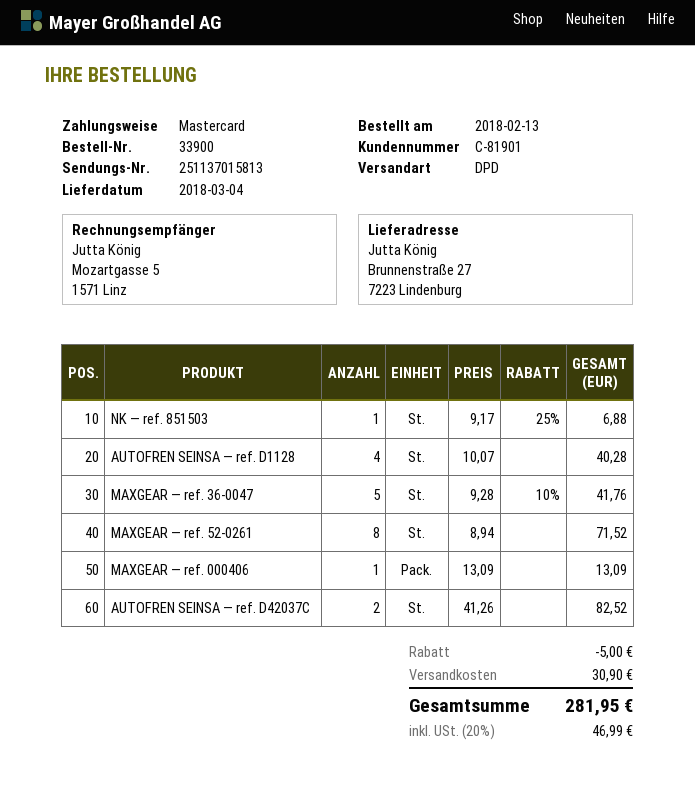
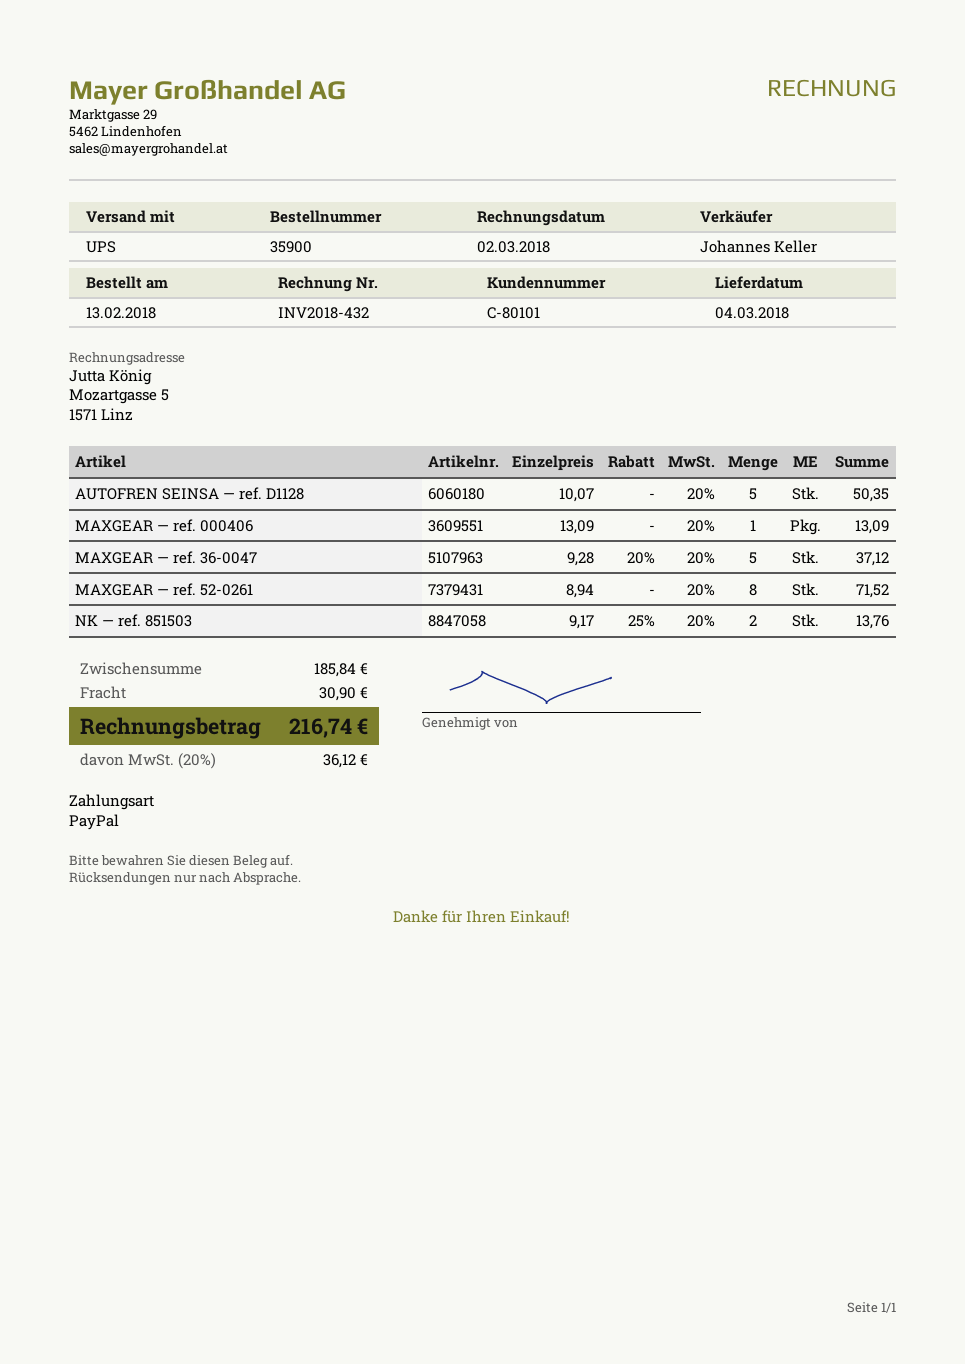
order number: 33900 -> 35900
customer number: C-81901 -> C-80101
payment method: Mastercard -> PayPal
shipping method: DPD -> UPS
NK — ref. 851503: 1 x 9.17 - 25% = 6.88 -> 2 x 9.17 - 25% = 13.76
AUTOFREN SEINSA — ref. D1128: 4 x 10.07 = 40.28 -> 5 x 10.07 = 50.35
MAXGEAR — ref. 36-0047: 5 x 9.28 - 10% = 41.76 -> 5 x 9.28 - 20% = 37.12
AUTOFREN SEINSA — ref. D42037C: 2 x 41.26 = 82.52 -> none
discount: 5.00 -> none
tax: 20% = 46.99 -> 20% = 36.12
total: 281.95 -> 216.74

